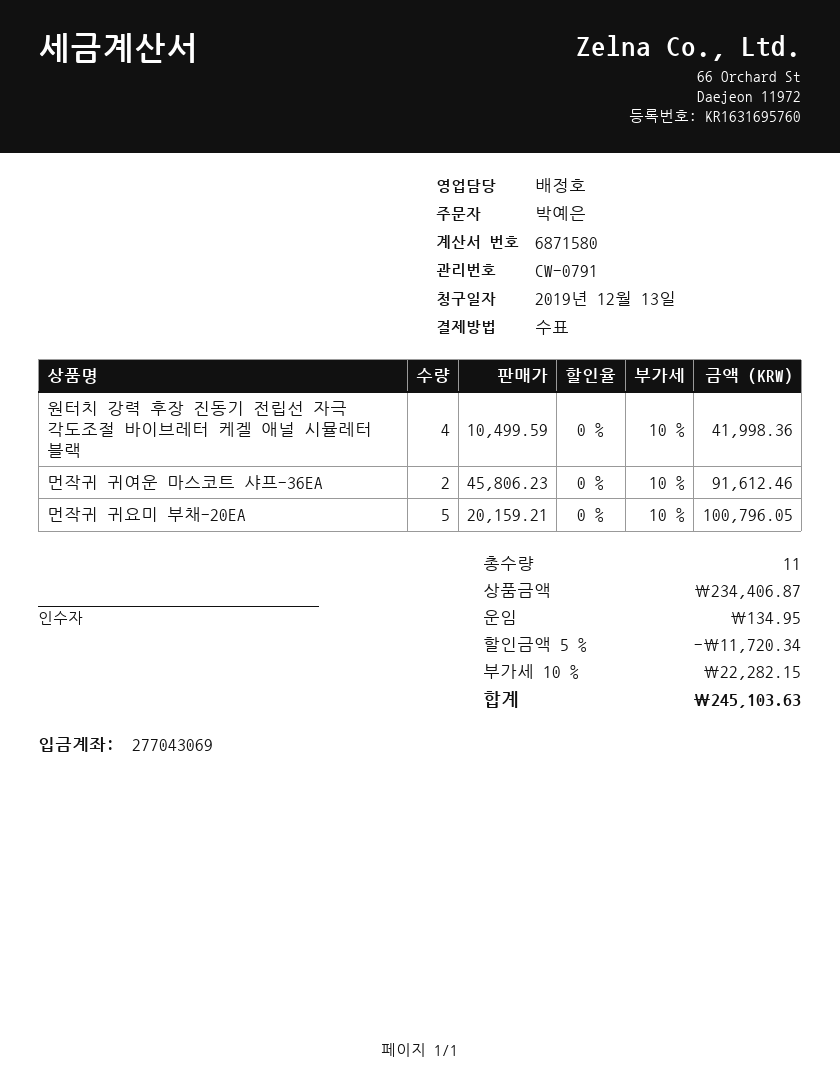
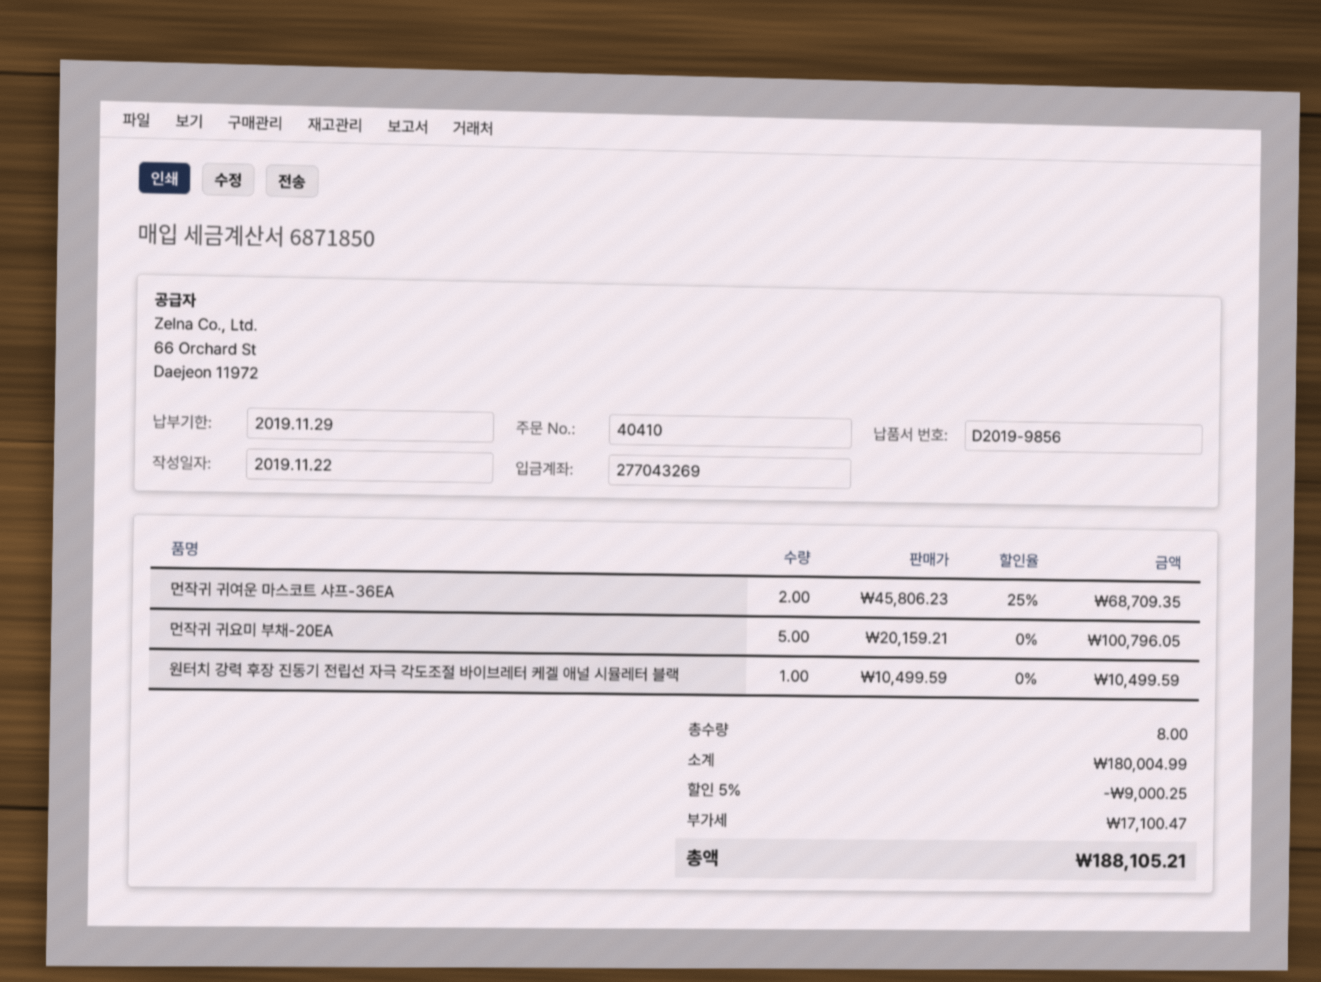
invoice number: 6871580 -> 6871850
invoice date: 2019-12-13 -> 2019-11-22
bank account: 277043069 -> 277043269
원터치 강력 후장 진동기 전립선 자극 각도조절 바이브레터 케겔 애널 시뮬레터 블랙: 4 x 10499.59 = 41998.36 -> 1 x 10499.59 = 10499.59
먼작귀 귀여운 마스코트 샤프-36EA: 2 x 45806.23 = 91612.46 -> 2 x 45806.23 - 25% = 68709.35
total quantity: 11 -> 8
subtotal: 234406.87 -> 180004.99
discount: 5% = 11720.34 -> 5% = 9000.25
shipping: 134.95 -> none
tax: 22282.15 -> 17100.47
total: 245103.63 -> 188105.21

